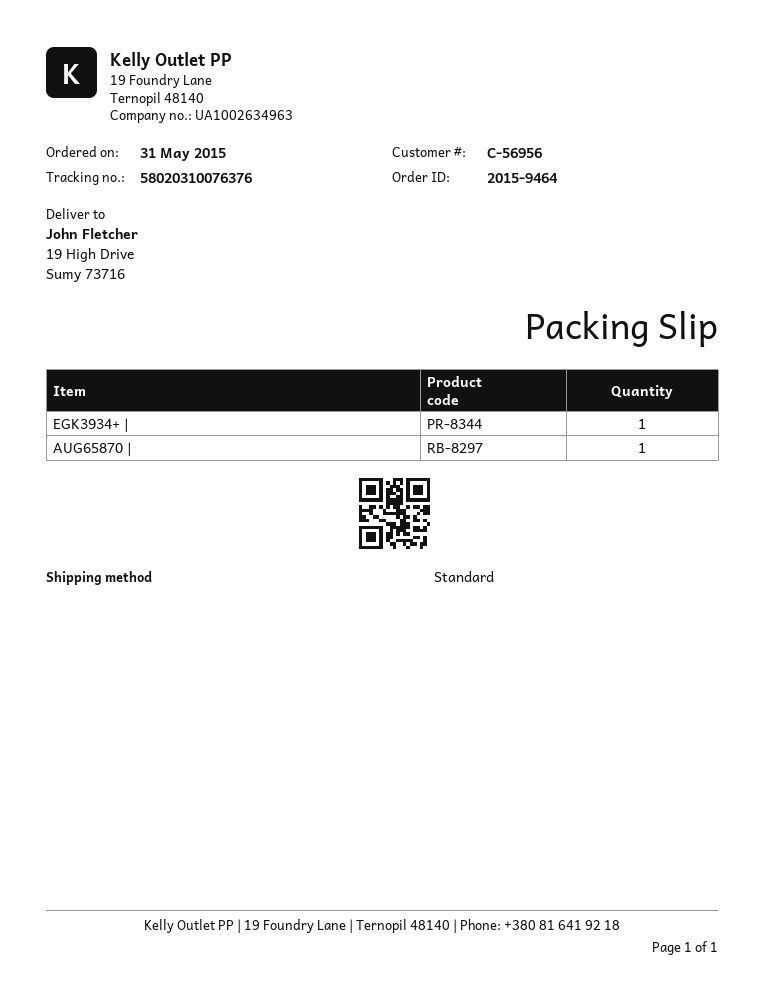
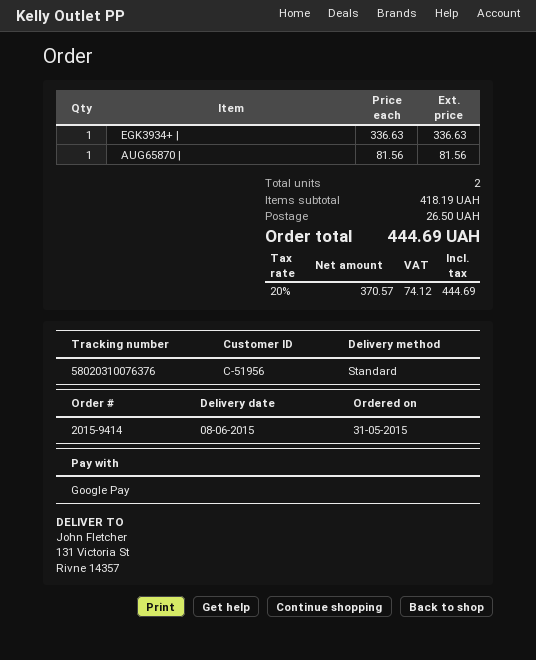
order number: 2015-9464 -> 2015-9414
customer number: C-56956 -> C-51956
ship to: 19 High Drive, Sumy 73716 -> 131 Victoria St, Rivne 14357

